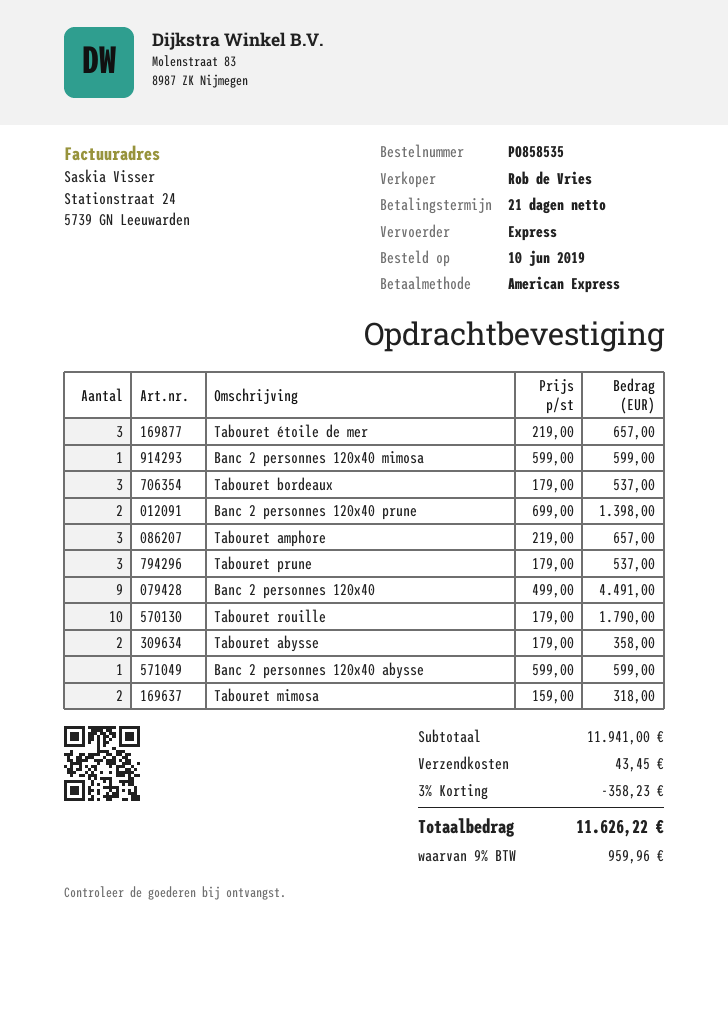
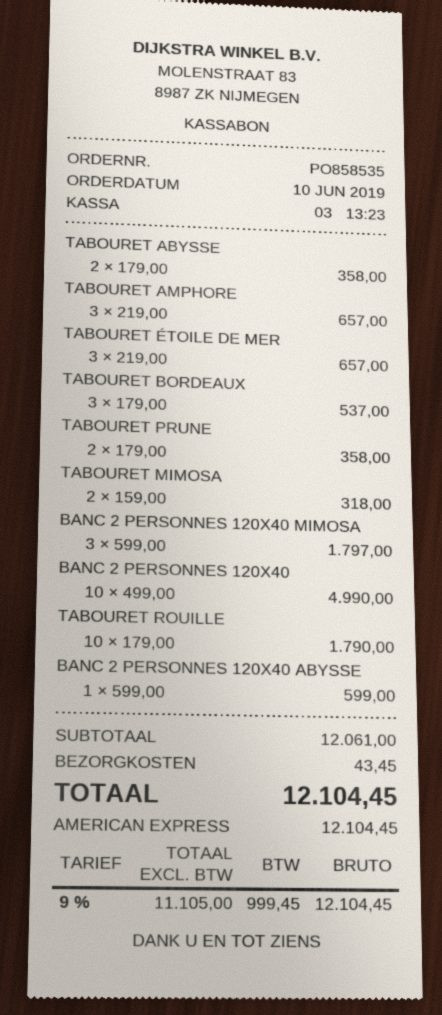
Banc 2 personnes 120x40 mimosa: 1 x 599.00 = 599.00 -> 3 x 599.00 = 1797.00
Banc 2 personnes 120x40 prune: 2 x 699.00 = 1398.00 -> none
Tabouret prune: 3 x 179.00 = 537.00 -> 2 x 179.00 = 358.00
Banc 2 personnes 120x40: 9 x 499.00 = 4491.00 -> 10 x 499.00 = 4990.00
subtotal: 11941.00 -> 12061.00
discount: 3% = 358.23 -> none
tax: 9% = 959.96 -> 9% = 999.45
total: 11626.22 -> 12104.45

